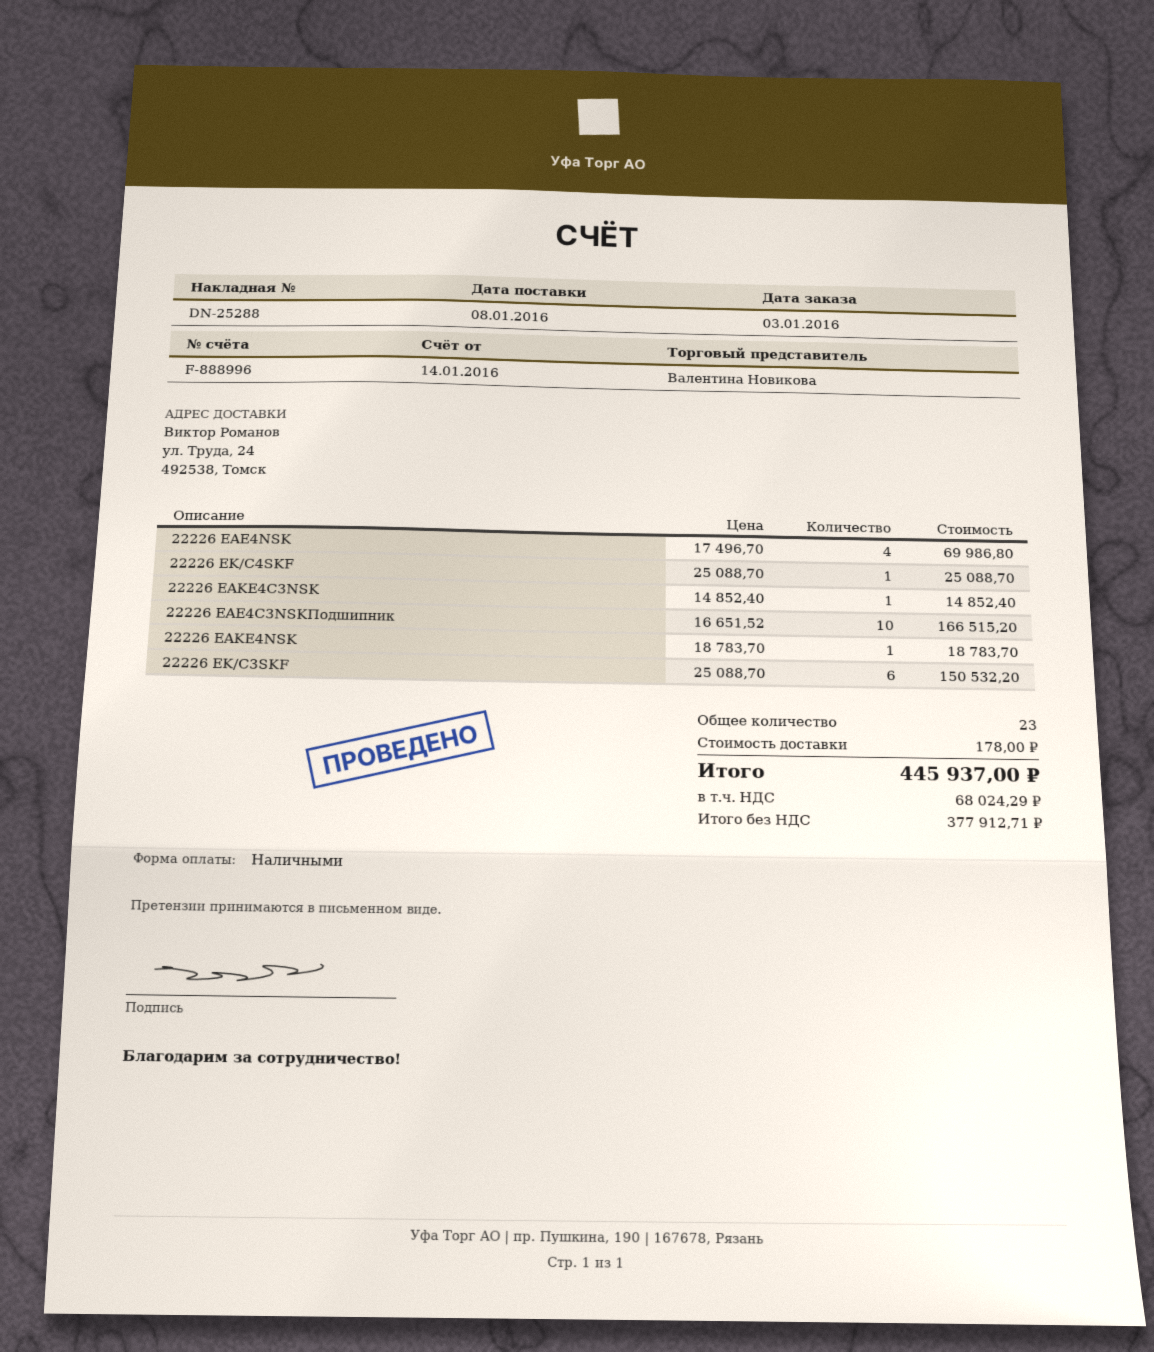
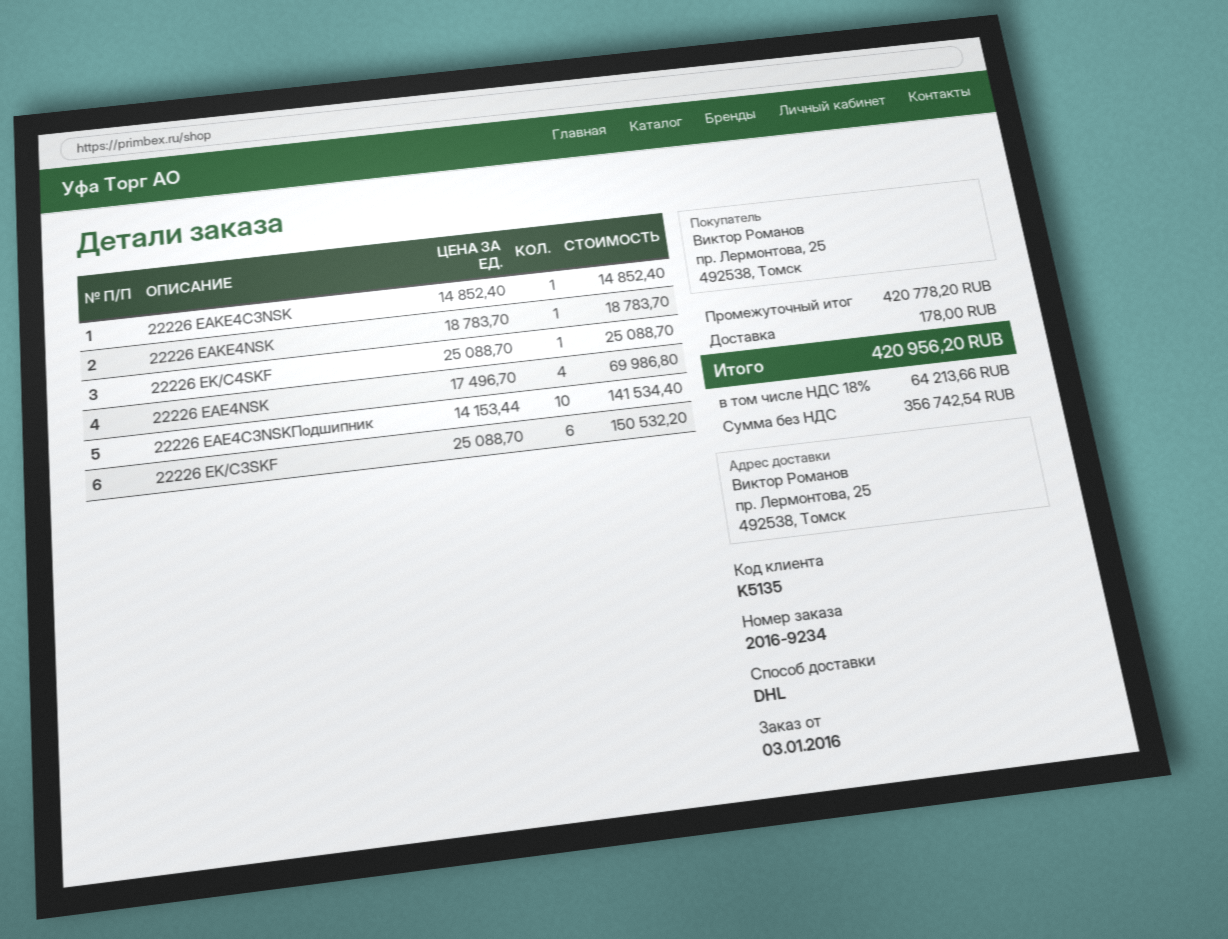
ship to: ул. Труда, 24, 492538, Томск -> пр. Лермонтова, 25, 492538, Томск
22226 EAE4C3NSKПодшипник: 10 x 16651.52 = 166515.20 -> 10 x 14153.44 = 141534.40
net: 377912.71 -> 356742.54
tax: 68024.29 -> 64213.66
total: 445937.00 -> 420956.20

